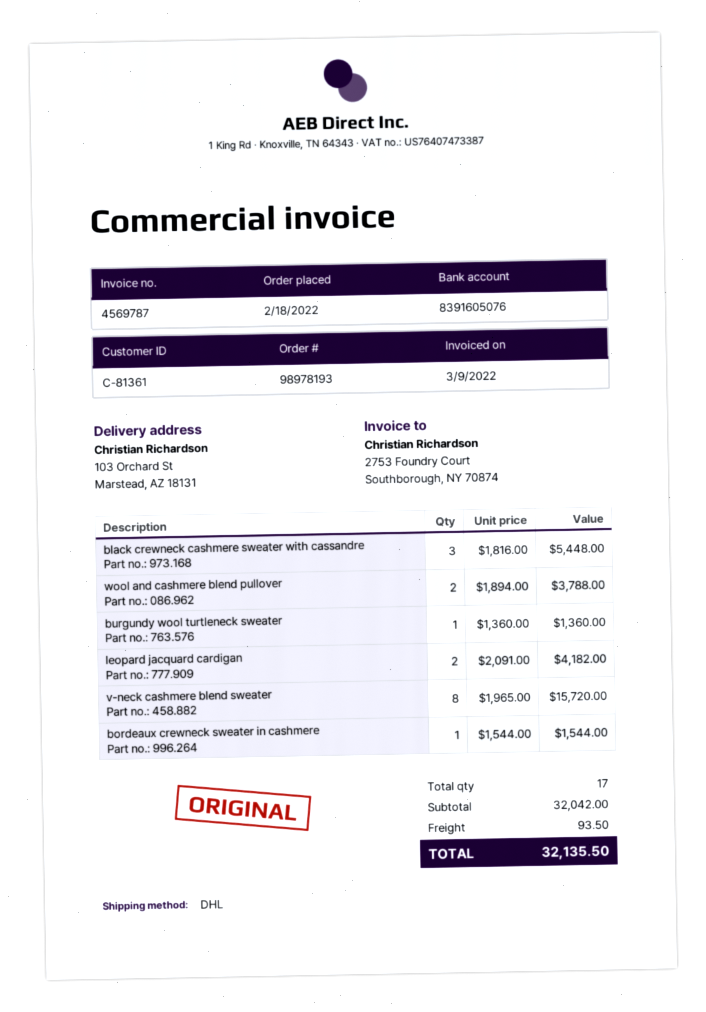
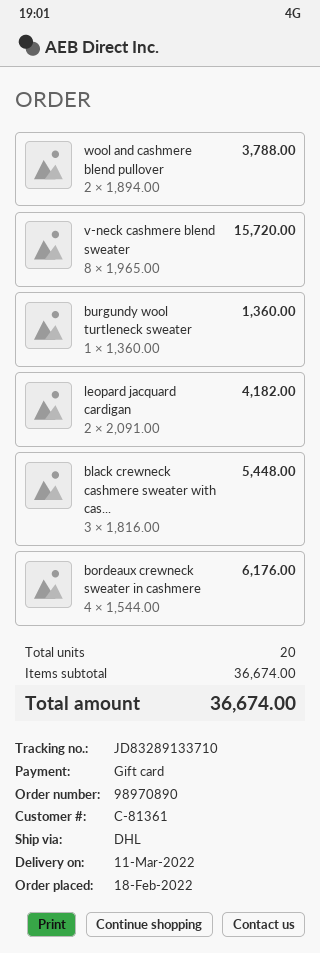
order number: 98978193 -> 98970890
bordeaux crewneck sweater in cashmere: 1 x 1544.00 = 1544.00 -> 4 x 1544.00 = 6176.00
total quantity: 17 -> 20
subtotal: 32042.00 -> 36674.00
shipping: 93.50 -> none
total: 32135.50 -> 36674.00

